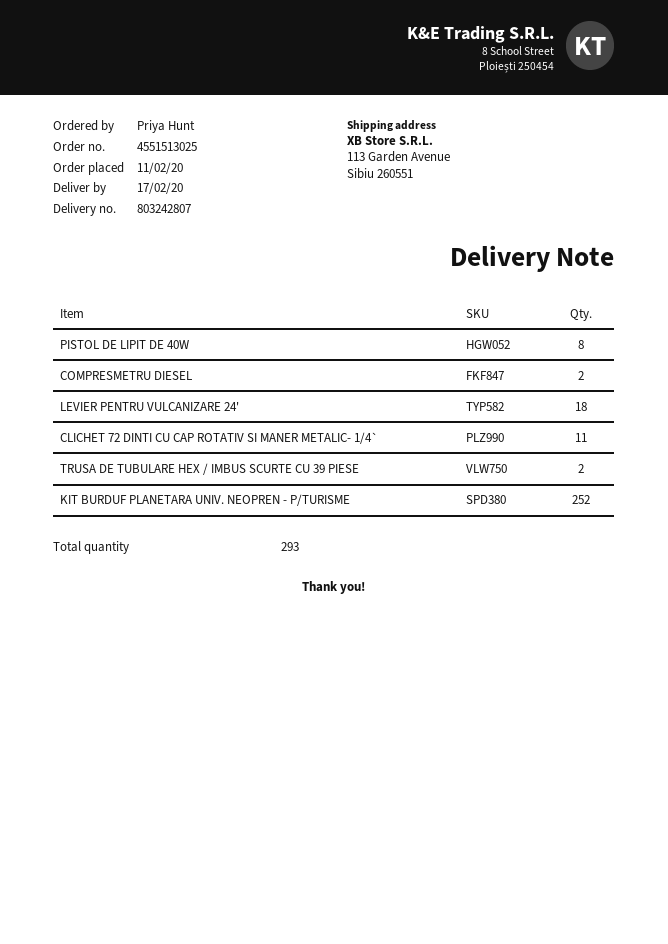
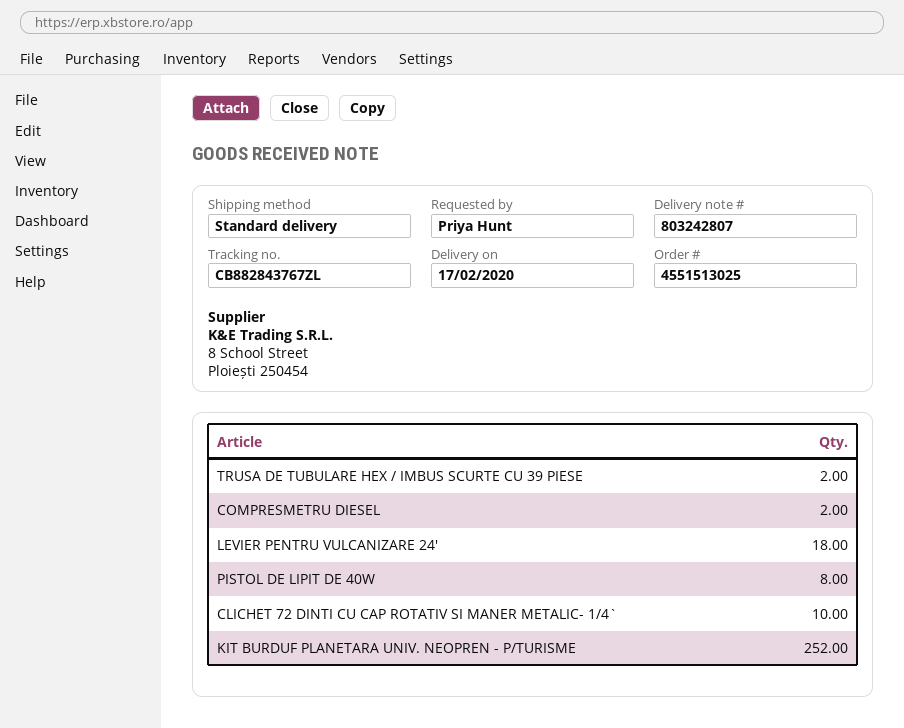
CLICHET 72 DINTI CU CAP ROTATIV SI MANER METALIC- 1/4`: 11 -> 10

